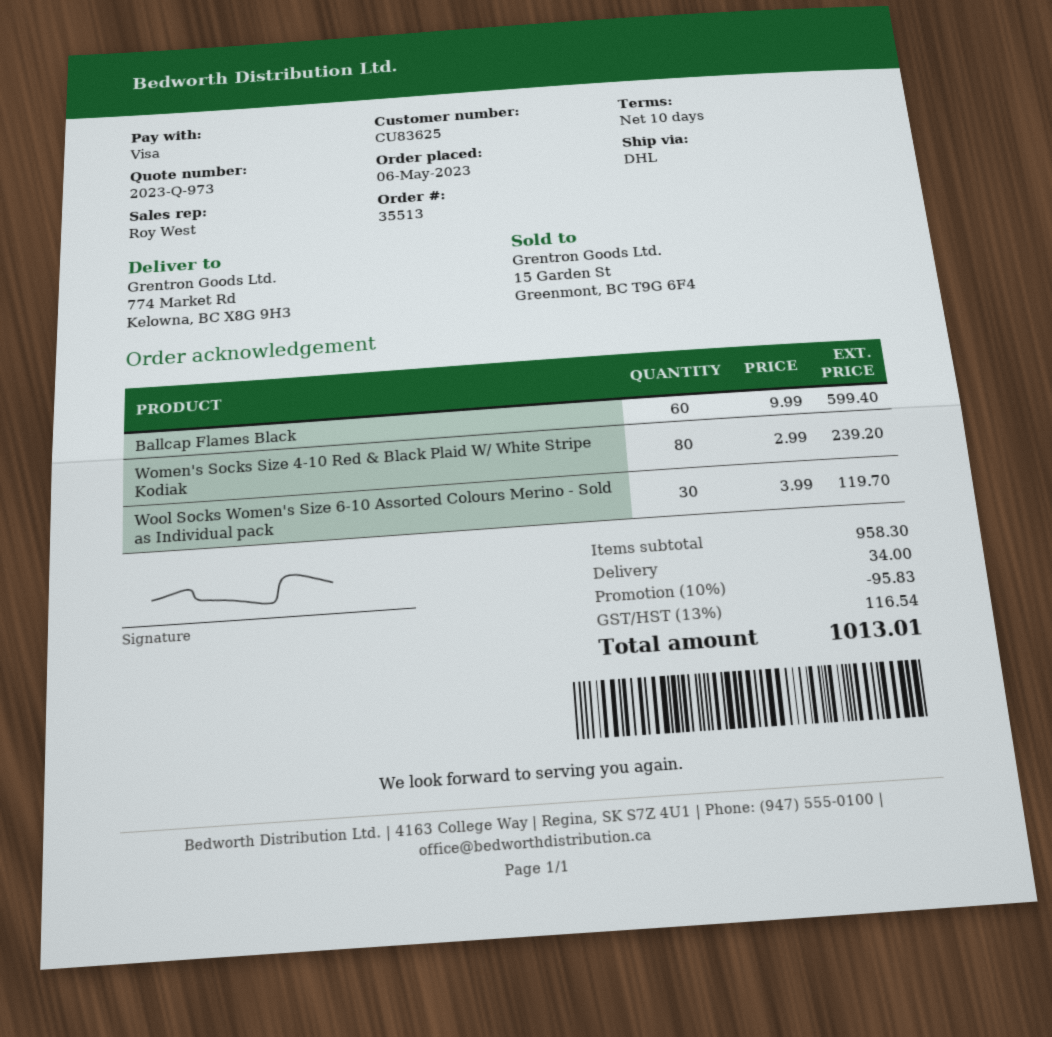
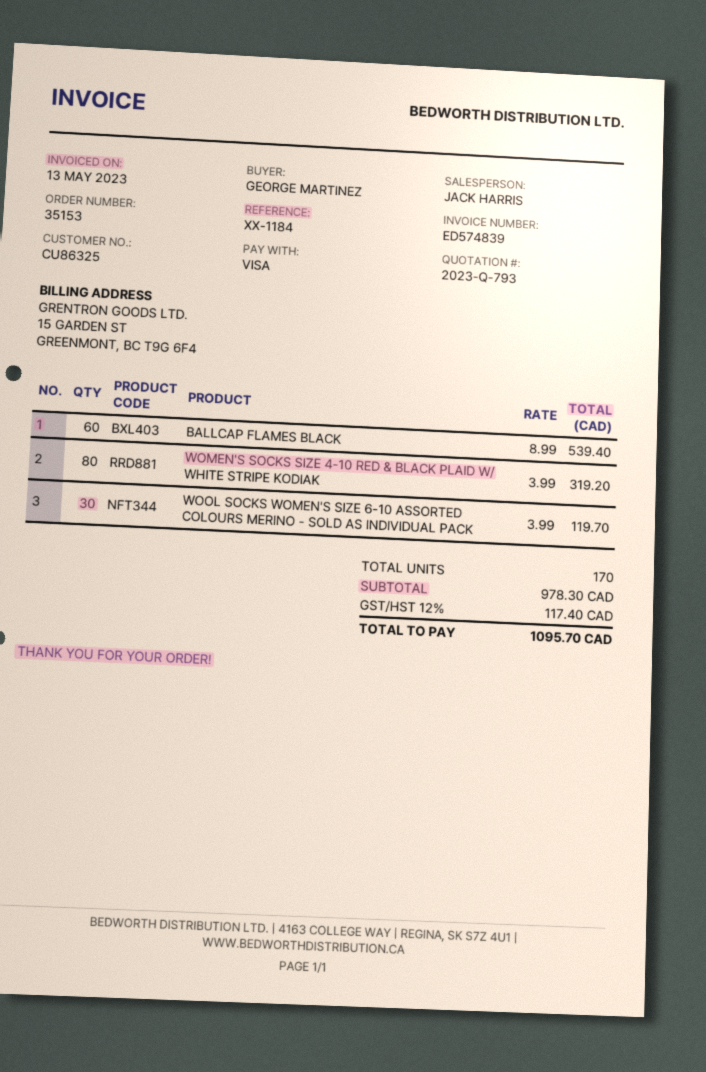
quote number: 2023-Q-973 -> 2023-Q-793
order number: 35513 -> 35153
customer number: CU83625 -> CU86325
sales rep: Roy West -> JACK HARRIS
Ballcap Flames Black: 60 x 9.99 = 599.40 -> 60 x 8.99 = 539.40
Women's Socks Size 4-10 Red & Black Plaid W/ White Stripe Kodiak: 80 x 2.99 = 239.20 -> 80 x 3.99 = 319.20
subtotal: 958.30 -> 978.30
discount: 10% = 95.83 -> none
shipping: 34.00 -> none
tax: 13% = 116.54 -> 12% = 117.40
total: 1013.01 -> 1095.70

